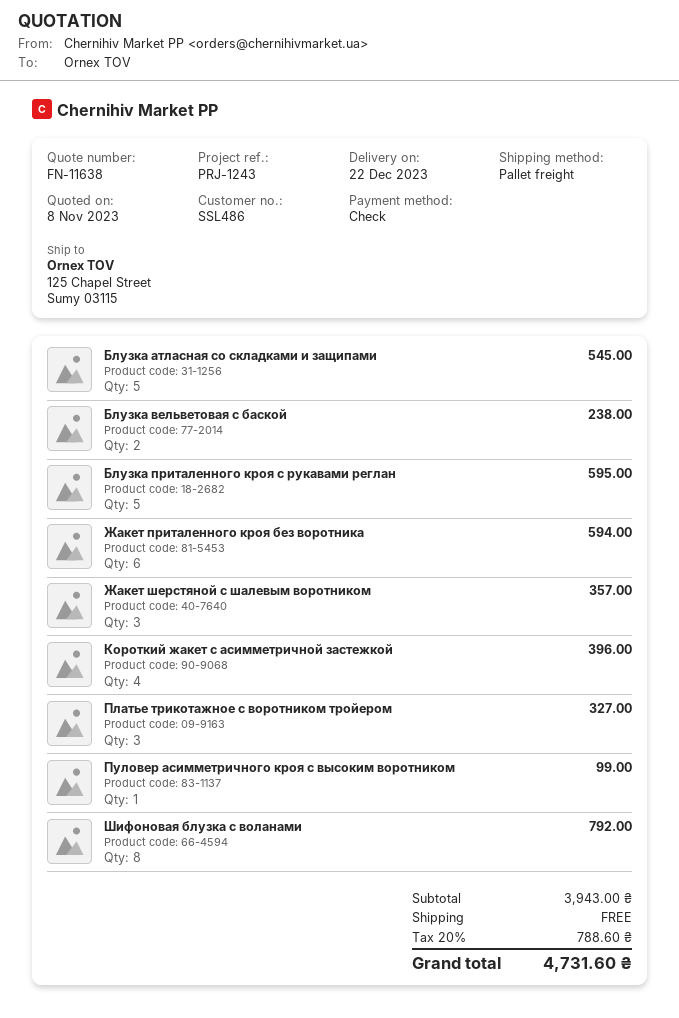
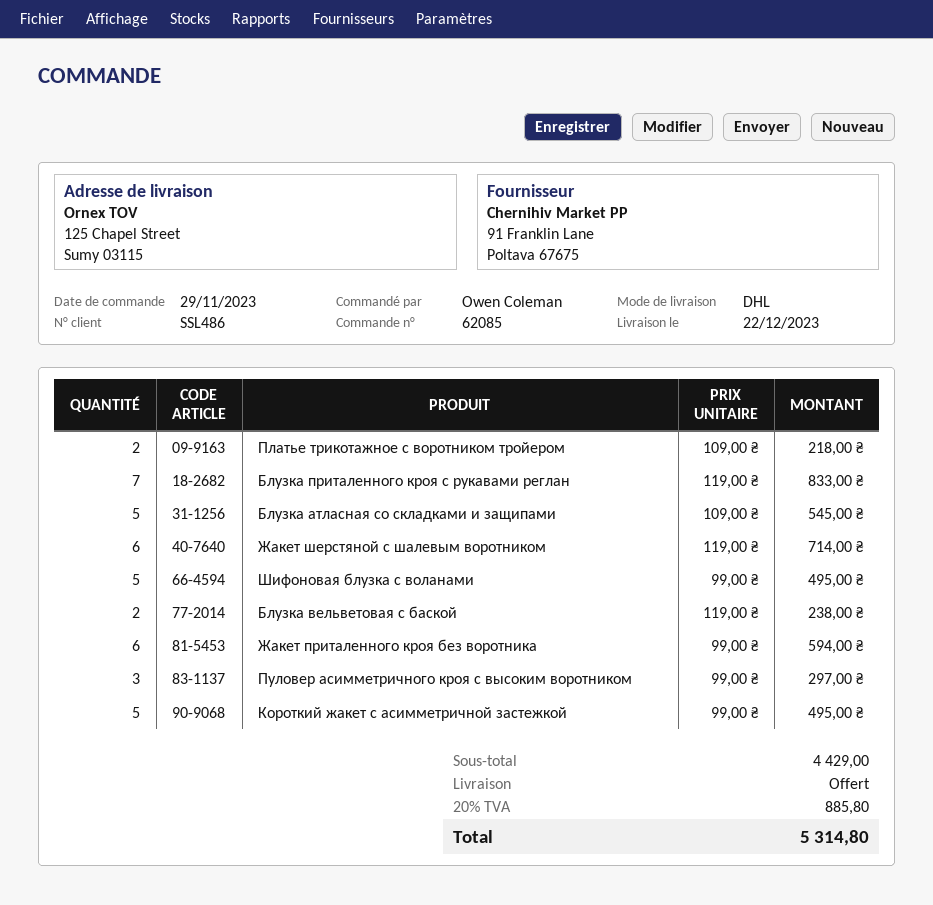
shipping method: pallet freight -> DHL
Блузка приталенного кроя с рукавами реглан: 5 for 595.00 -> 7 for 833.00
Жакет шерстяной с шалевым воротником: 3 for 357.00 -> 6 for 714.00
Короткий жакет с асимметричной застежкой: 4 for 396.00 -> 5 for 495.00
Платье трикотажное с воротником тройером: 3 for 327.00 -> 2 for 218.00
Пуловер асимметричного кроя с высоким воротником: 1 for 99.00 -> 3 for 297.00
Шифоновая блузка с воланами: 8 for 792.00 -> 5 for 495.00
subtotal: 3943.00 -> 4429.00
tax: 20% = 788.60 -> 20% = 885.80
total: 4731.60 -> 5314.80

